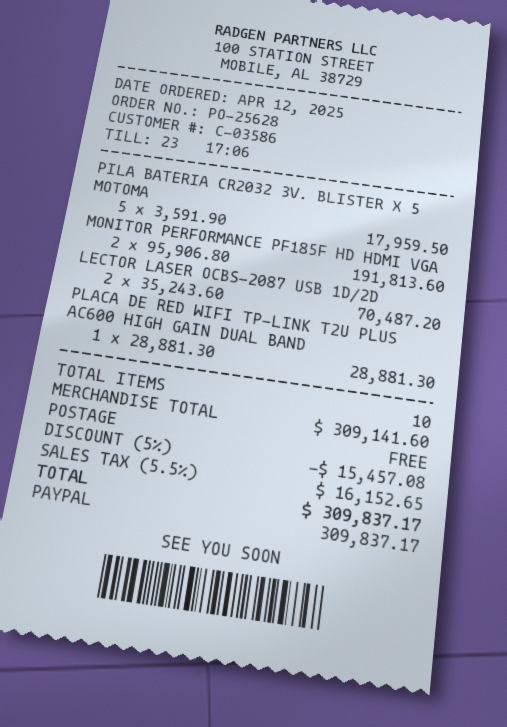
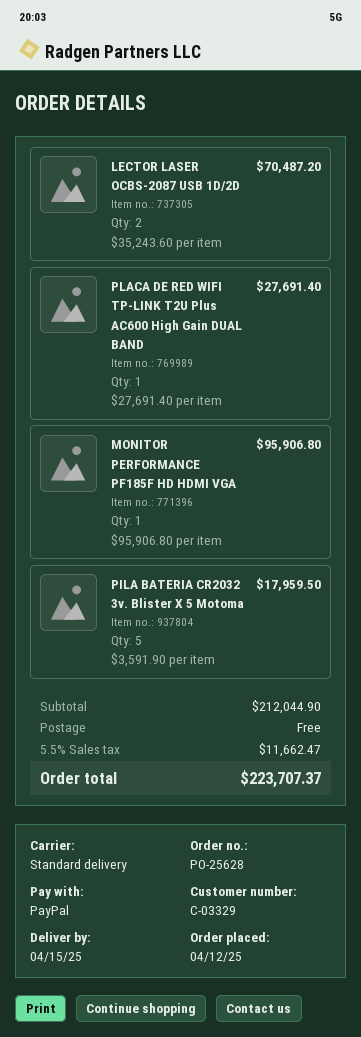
customer number: C-03586 -> C-03329
MONITOR PERFORMANCE PF185F HD HDMI VGA: 2 x 95906.80 = 191813.60 -> 1 x 95906.80 = 95906.80
PLACA DE RED WIFI TP-LINK T2U PLUS AC600 HIGH GAIN DUAL BAND: 1 x 28881.30 = 28881.30 -> 1 x 27691.40 = 27691.40
subtotal: 309141.60 -> 212044.90
discount: 5% = 15457.08 -> none
tax: 5.5% = 16152.65 -> 5.5% = 11662.47
total: 309837.17 -> 223707.37

